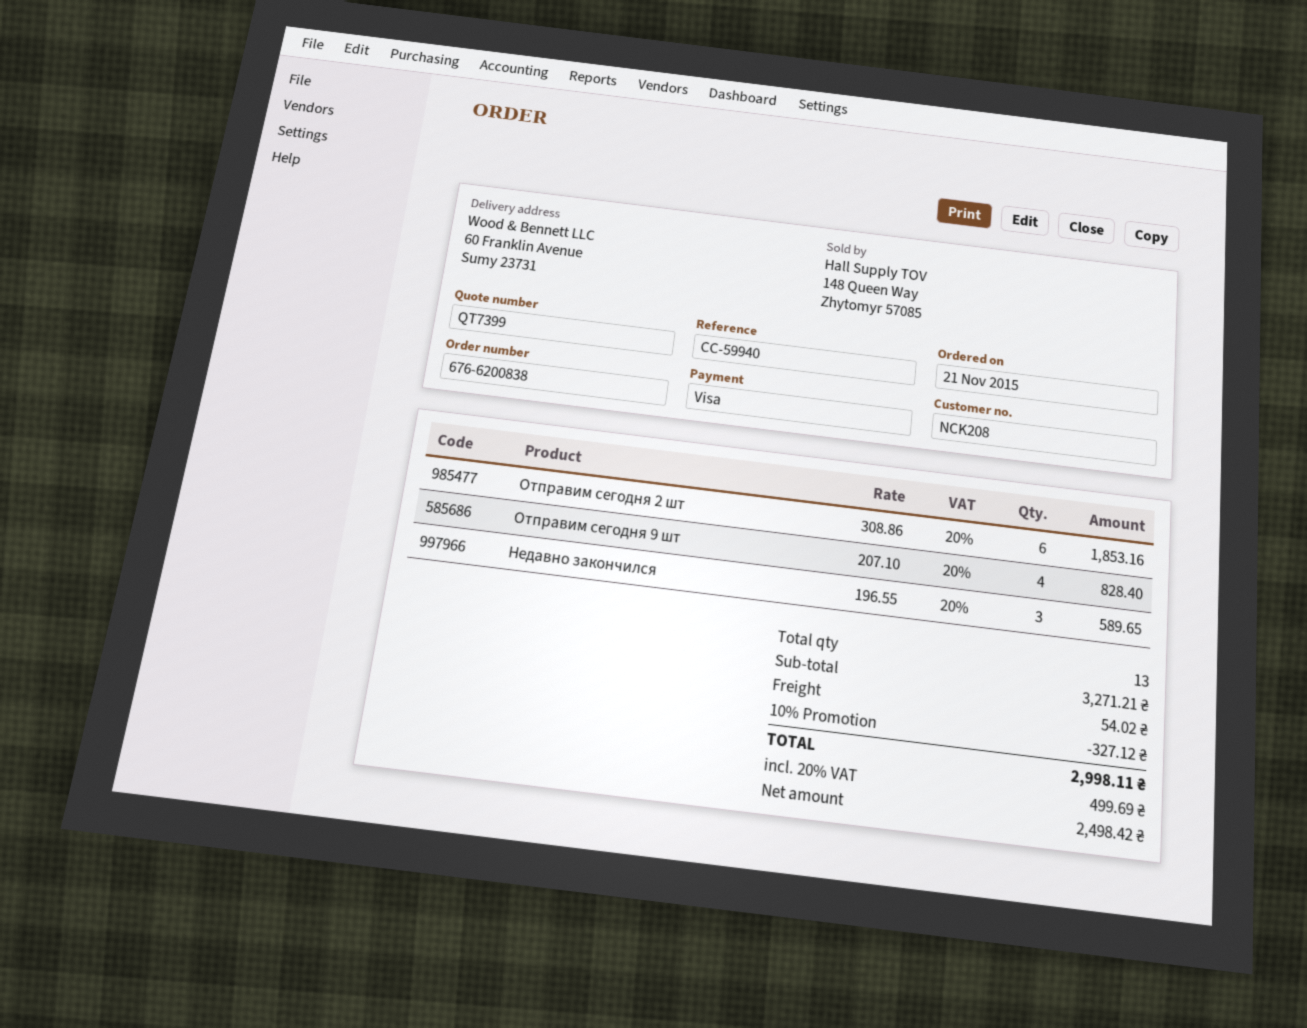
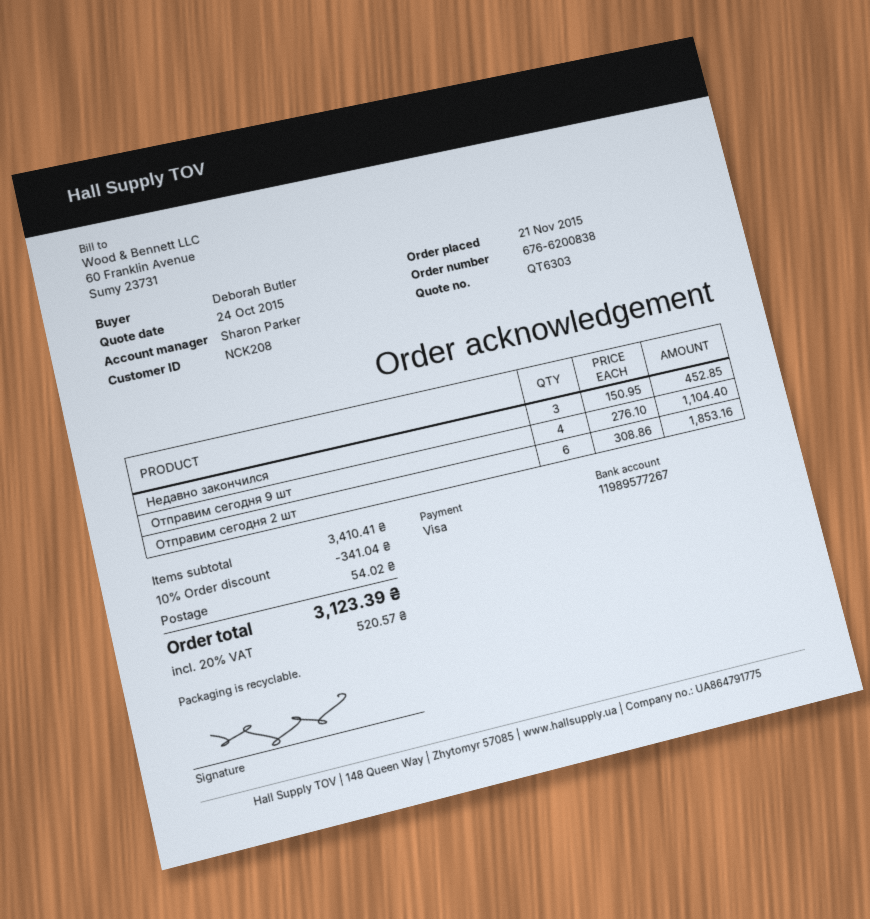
quote number: QT7399 -> QT6303
Отправим сегодня 9 шт: 4 x 207.10 = 828.40 -> 4 x 276.10 = 1104.40
Недавно закончился: 3 x 196.55 = 589.65 -> 3 x 150.95 = 452.85
subtotal: 3271.21 -> 3410.41
discount: 10% = 327.12 -> 10% = 341.04
tax: 20% = 499.69 -> 20% = 520.57
total: 2998.11 -> 3123.39

